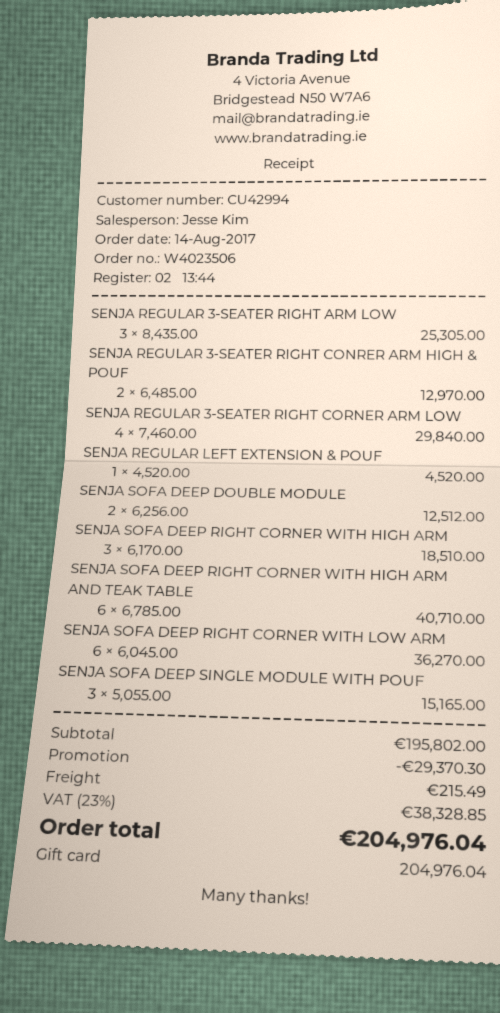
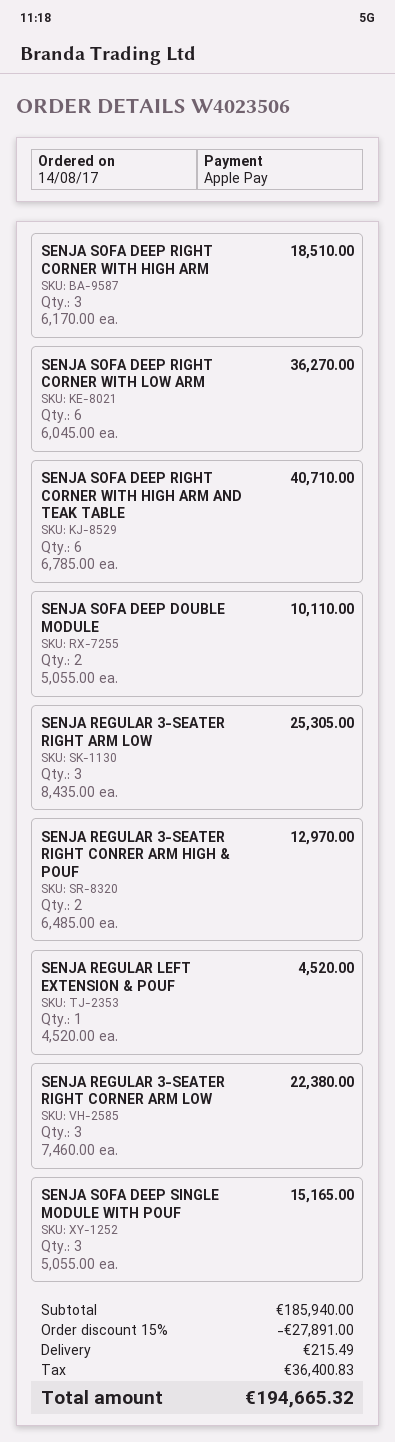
payment method: gift card -> Apple Pay
SENJA REGULAR 3-SEATER RIGHT CORNER ARM LOW: 4 x 7460.00 = 29840.00 -> 3 x 7460.00 = 22380.00
SENJA SOFA DEEP DOUBLE MODULE: 2 x 6256.00 = 12512.00 -> 2 x 5055.00 = 10110.00
subtotal: 195802.00 -> 185940.00
discount: 29370.30 -> 27891.00
tax: 38328.85 -> 36400.83
total: 204976.04 -> 194665.32

